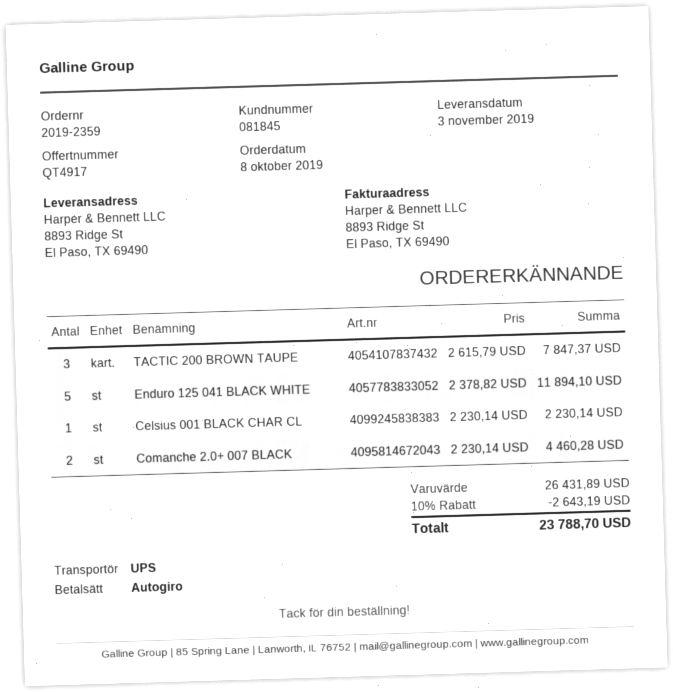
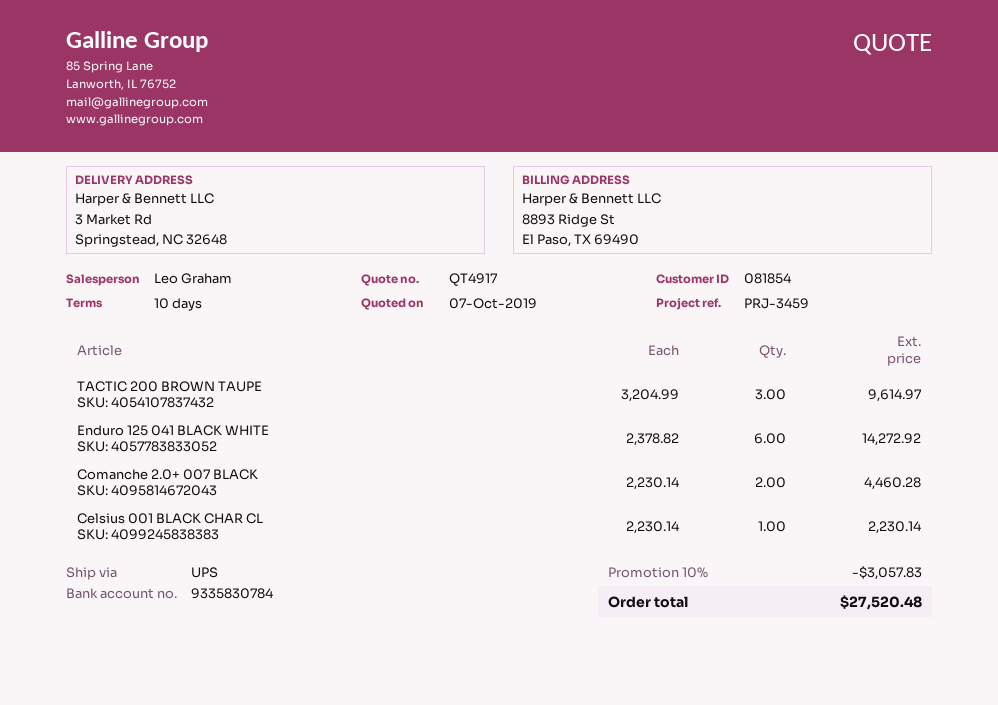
customer number: 081845 -> 081854
ship to: 8893 Ridge St, El Paso, TX 69490 -> 3 Market Rd, Springstead, NC 32648
TACTIC 200 BROWN TAUPE: 3 x 2615.79 = 7847.37 -> 3 x 3204.99 = 9614.97
Enduro 125 041 BLACK WHITE: 5 x 2378.82 = 11894.10 -> 6 x 2378.82 = 14272.92
discount: 10% = 2643.19 -> 10% = 3057.83
total: 23788.70 -> 27520.48

